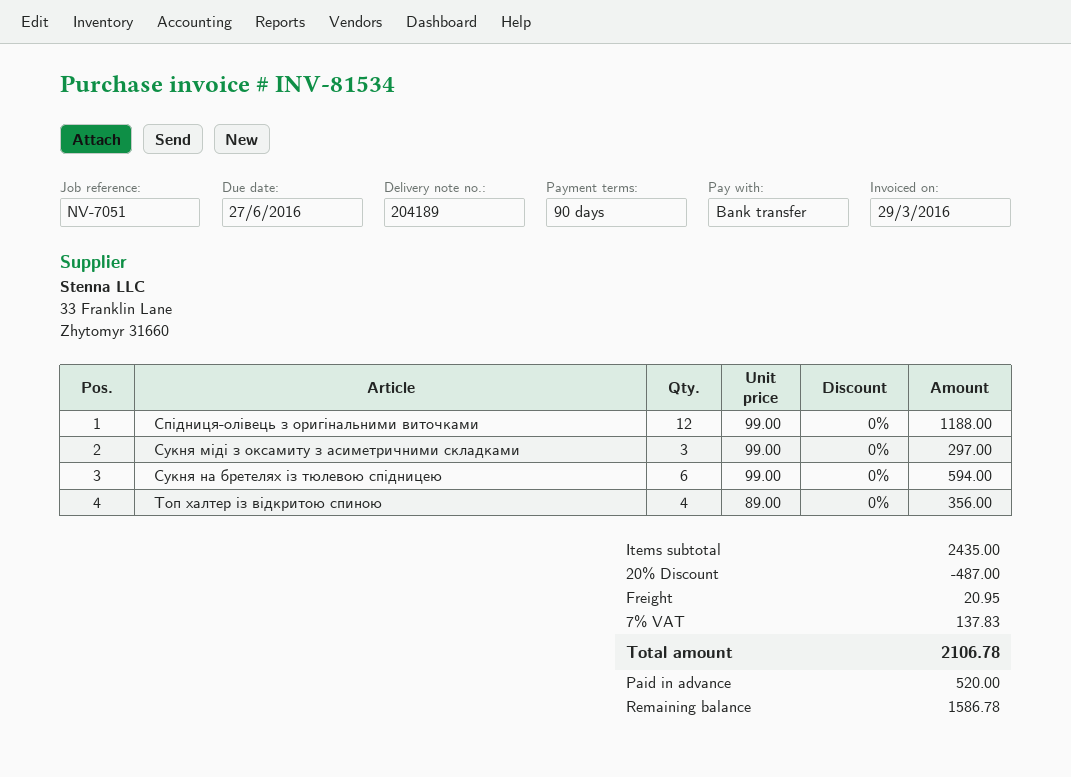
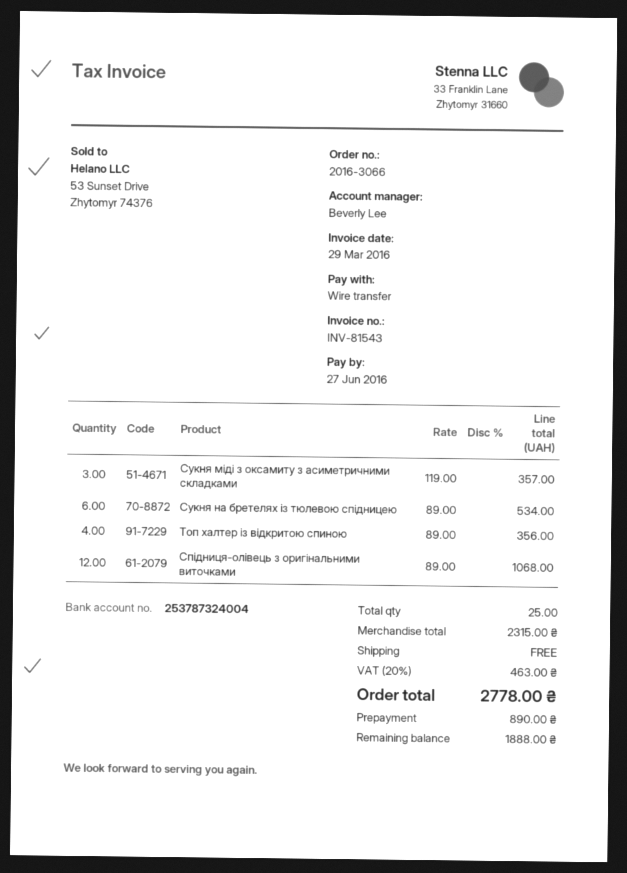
invoice number: INV-81534 -> INV-81543
Спідниця-олівець з оригінальними виточками: 12 x 99.00 = 1188.00 -> 12 x 89.00 = 1068.00
Сукня міді з оксамиту з асиметричними складками: 3 x 99.00 = 297.00 -> 3 x 119.00 = 357.00
Сукня на бретелях із тюлевою спідницею: 6 x 99.00 = 594.00 -> 6 x 89.00 = 534.00
subtotal: 2435.00 -> 2315.00
discount: 20% = 487.00 -> none
shipping: 20.95 -> 0.00
tax: 7% = 137.83 -> 20% = 463.00
total: 2106.78 -> 2778.00
deposit: 520.00 -> 890.00
balance: 1586.78 -> 1888.00

